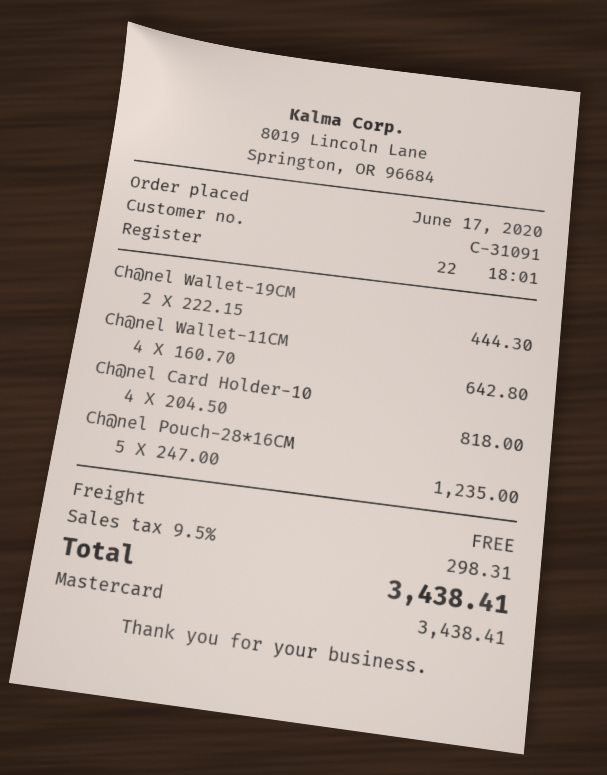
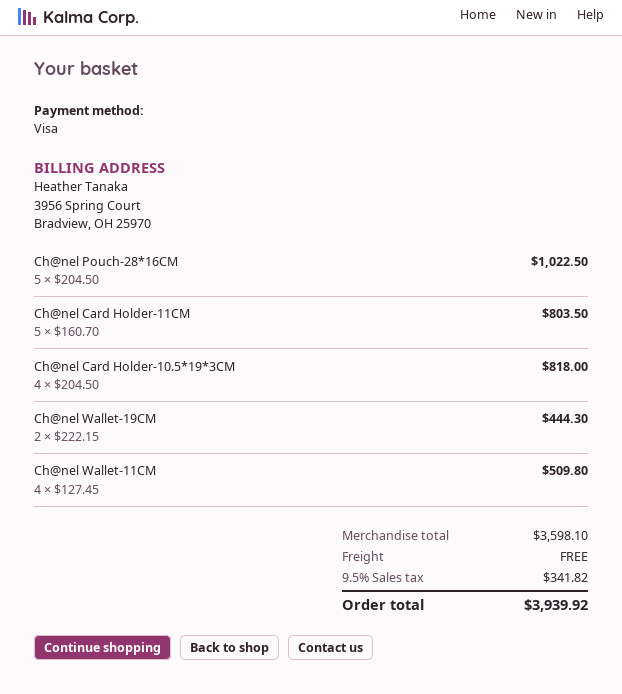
payment method: Mastercard -> Visa
Ch@nel Wallet-11CM: 4 x 160.70 = 642.80 -> 4 x 127.45 = 509.80
Ch@nel Pouch-28*16CM: 5 x 247.00 = 1235.00 -> 5 x 204.50 = 1022.50
Ch@nel Card Holder-11CM: none -> 5 x 160.70 = 803.50
tax: 9.5% = 298.31 -> 9.5% = 341.82
total: 3438.41 -> 3939.92

